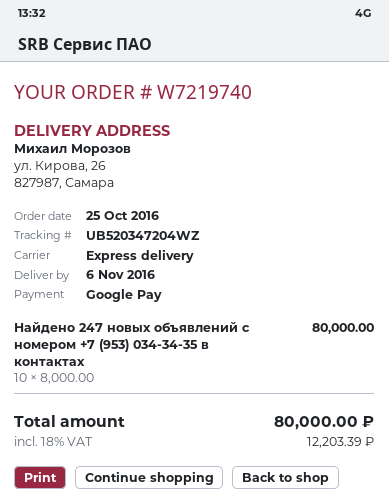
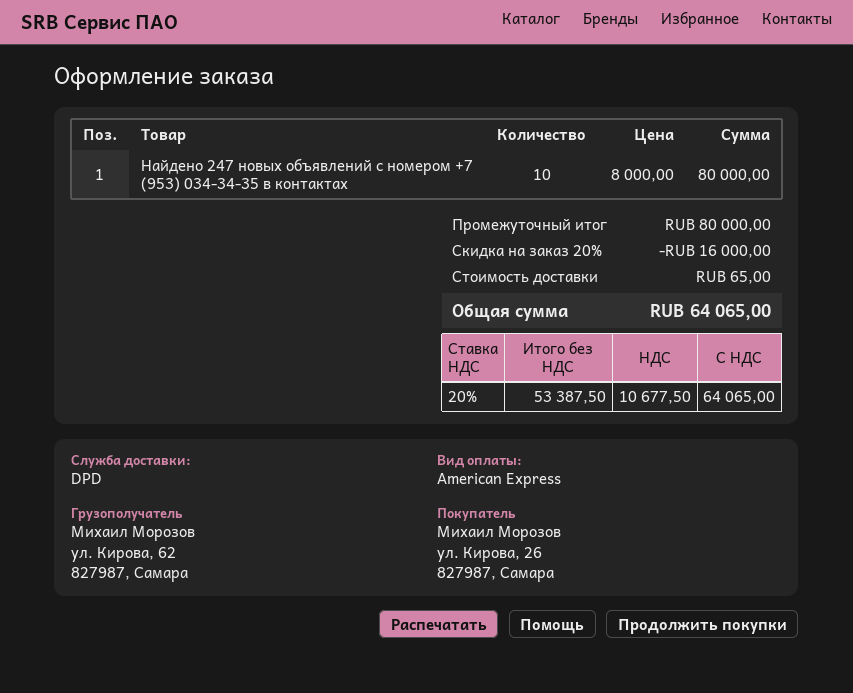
payment method: Google Pay -> American Express
shipping method: express -> DPD
ship to: ул. Кирова, 26, 827987, Самара -> ул. Кирова, 62, 827987, Самара
discount: none -> 20% = 16000.00
shipping: none -> 65.00
tax: 18% = 12203.39 -> 20% = 10677.50
total: 80000.00 -> 64065.00

